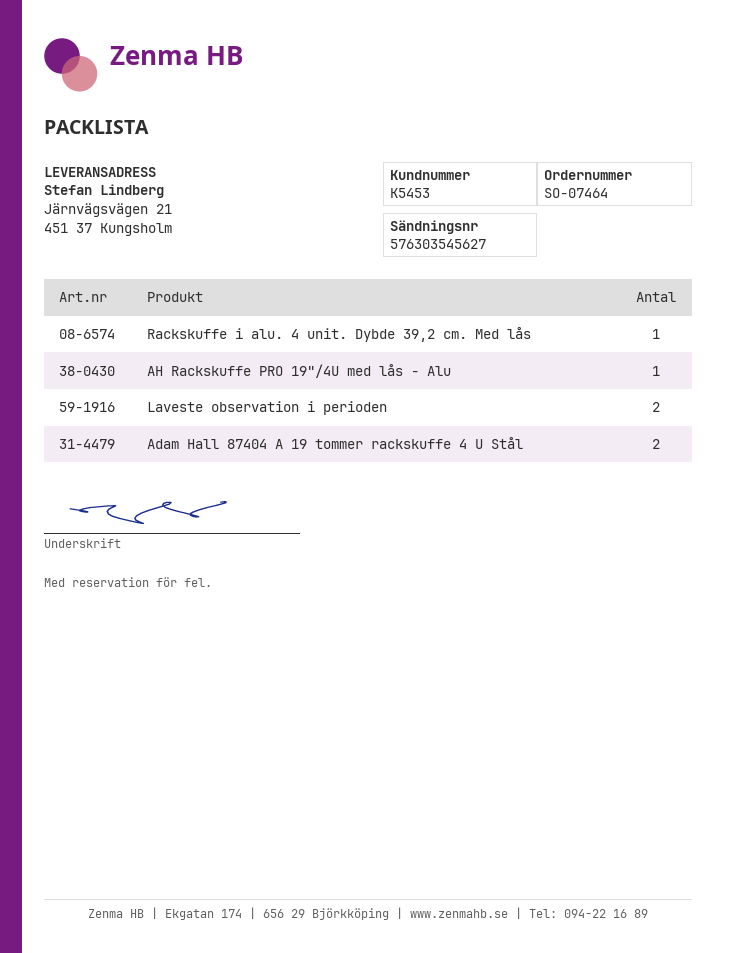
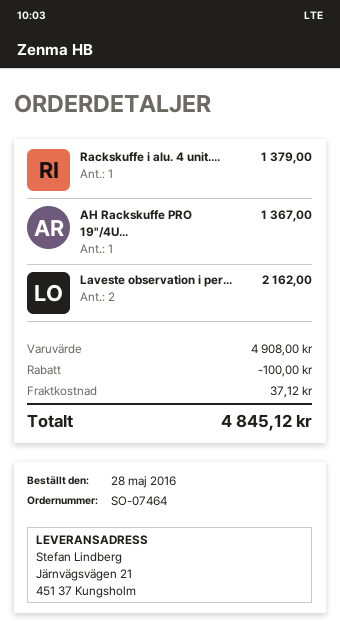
Adam Hall 87404 A 19 tommer rackskuffe 4 U Stål: 2 -> none

